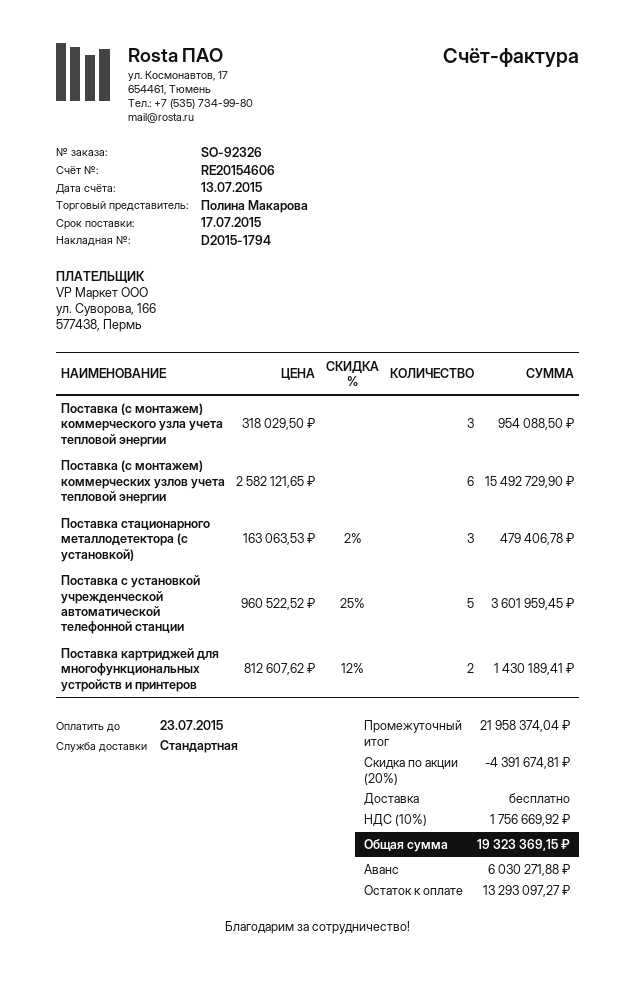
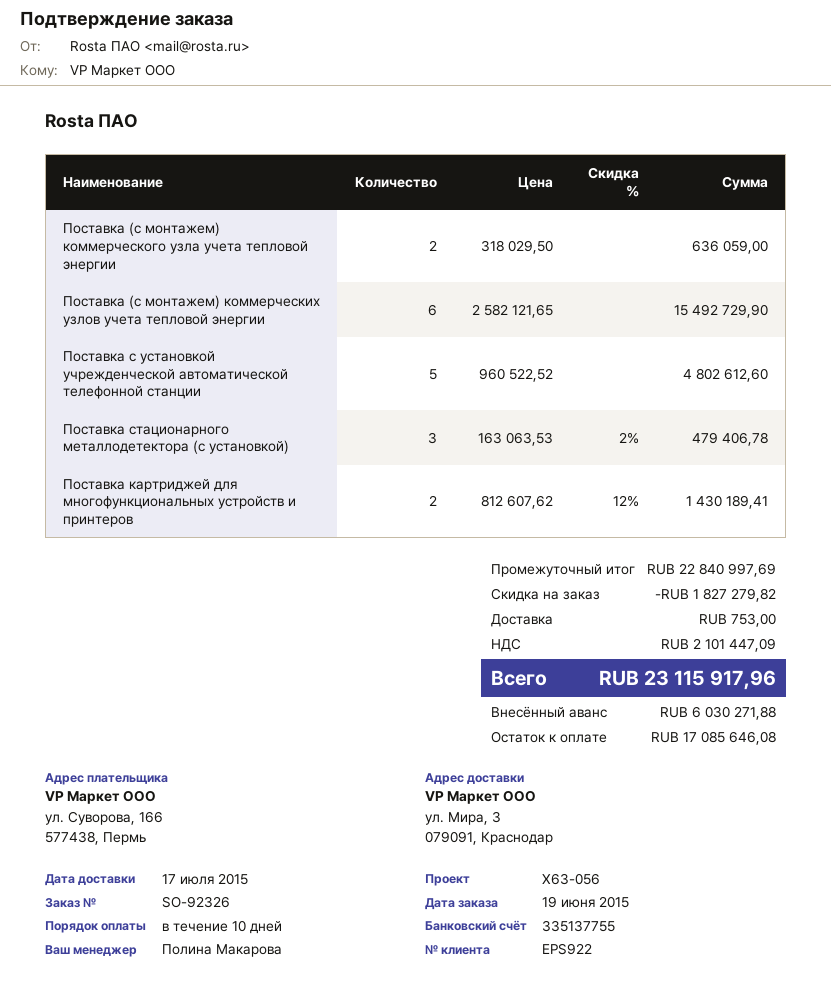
Поставка (с монтажем) коммерческого узла учета тепловой энергии: 3 x 318029.50 = 954088.50 -> 2 x 318029.50 = 636059.00
Поставка с установкой учрежденческой автоматической телефонной станции: 5 x 960522.52 - 25% = 3601959.45 -> 5 x 960522.52 = 4802612.60
subtotal: 21958374.04 -> 22840997.69
discount: 4391674.81 -> 1827279.82
shipping: 0.00 -> 753.00
tax: 1756669.92 -> 2101447.09
total: 19323369.15 -> 23115917.96
balance: 13293097.27 -> 17085646.08

